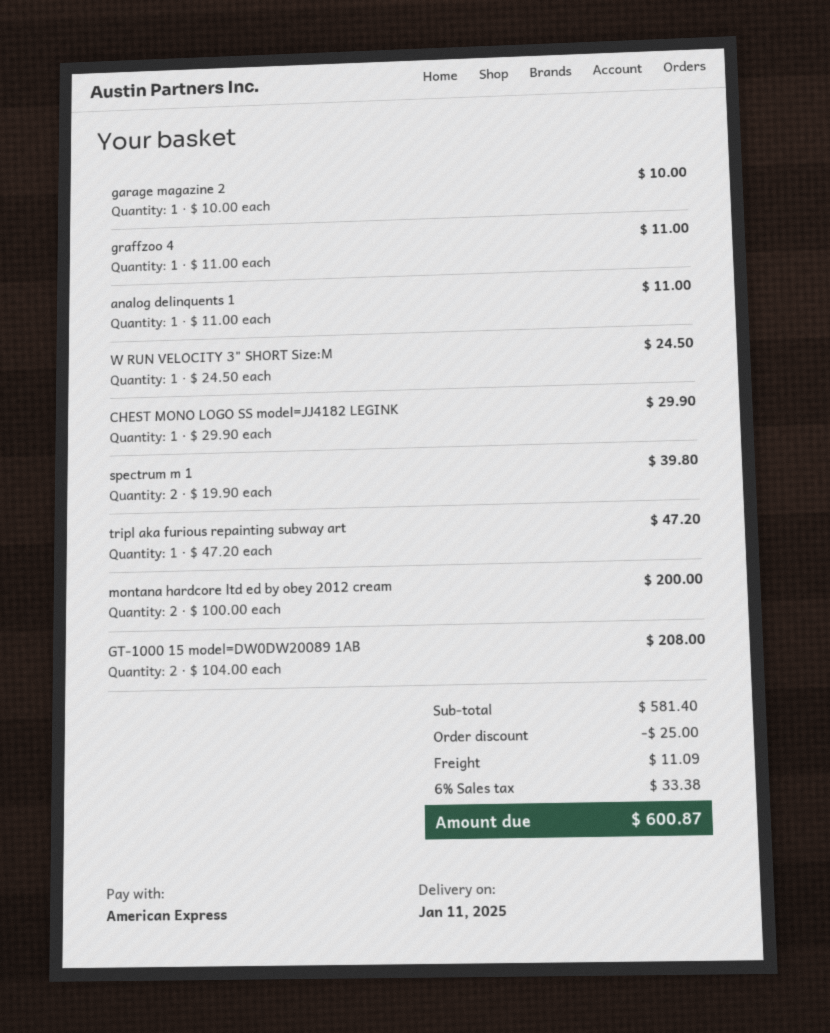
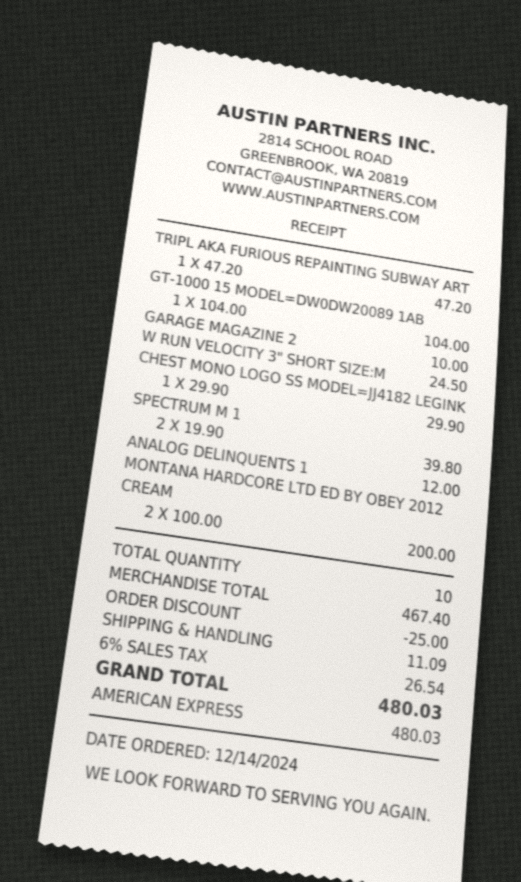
graffzoo 4: 1 x 11.00 = 11.00 -> none
analog delinquents 1: 1 x 11.00 = 11.00 -> 1 x 12.00 = 12.00
GT-1000 15 model=DW0DW20089 1AB: 2 x 104.00 = 208.00 -> 1 x 104.00 = 104.00
subtotal: 581.40 -> 467.40
tax: 6% = 33.38 -> 6% = 26.54
total: 600.87 -> 480.03

